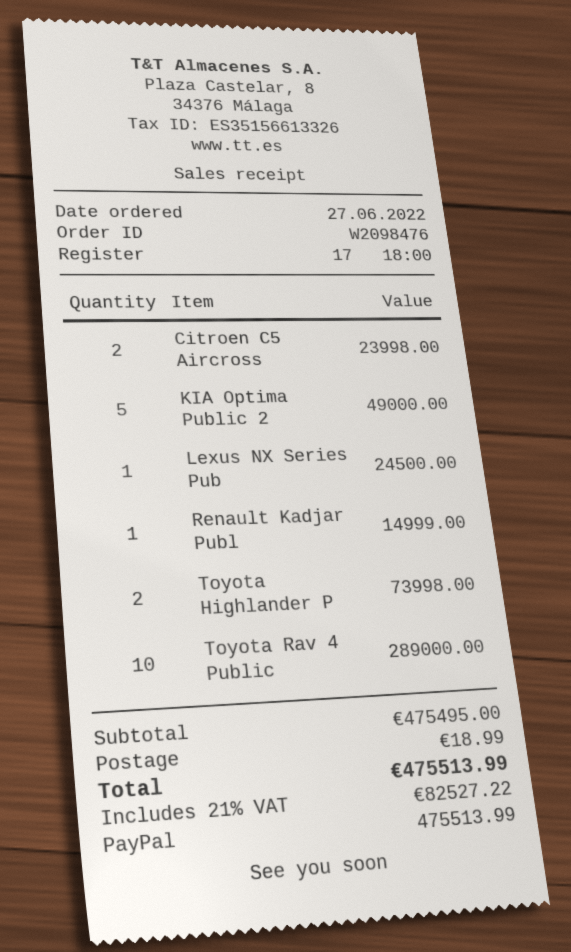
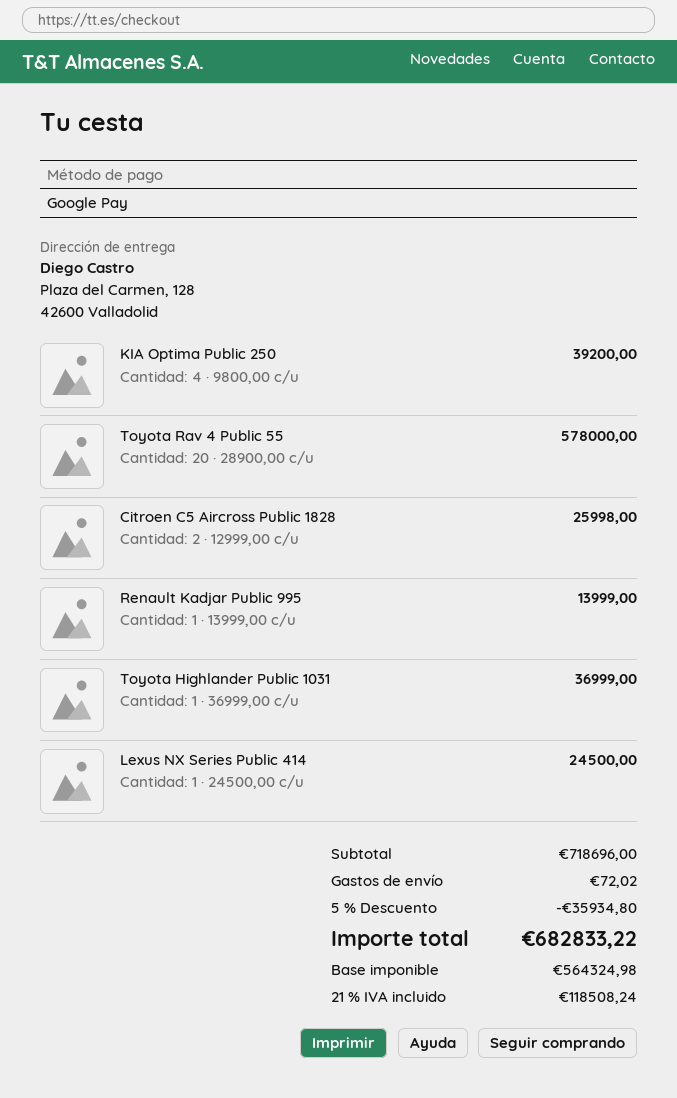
payment method: PayPal -> Google Pay
Citroen C5 Aircross: 2 for 23998.00 -> 2 for 25998.00
KIA Optima Public 2: 5 for 49000.00 -> 4 for 39200.00
Renault Kadjar Publ: 1 for 14999.00 -> 1 for 13999.00
Toyota Highlander P: 2 for 73998.00 -> 1 for 36999.00
Toyota Rav 4 Public: 10 for 289000.00 -> 20 for 578000.00
subtotal: 475495.00 -> 718696.00
discount: none -> 5% = 35934.80
shipping: 18.99 -> 72.02
tax: 21% = 82527.22 -> 21% = 118508.24
total: 475513.99 -> 682833.22

